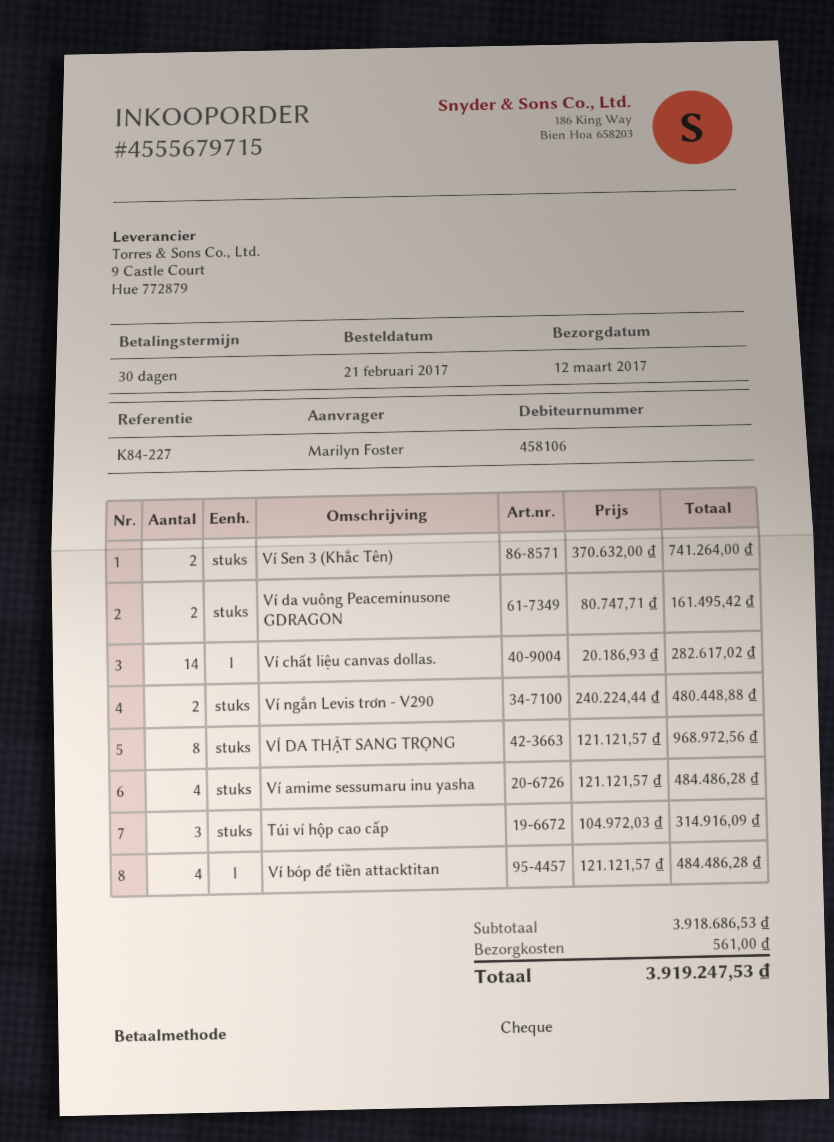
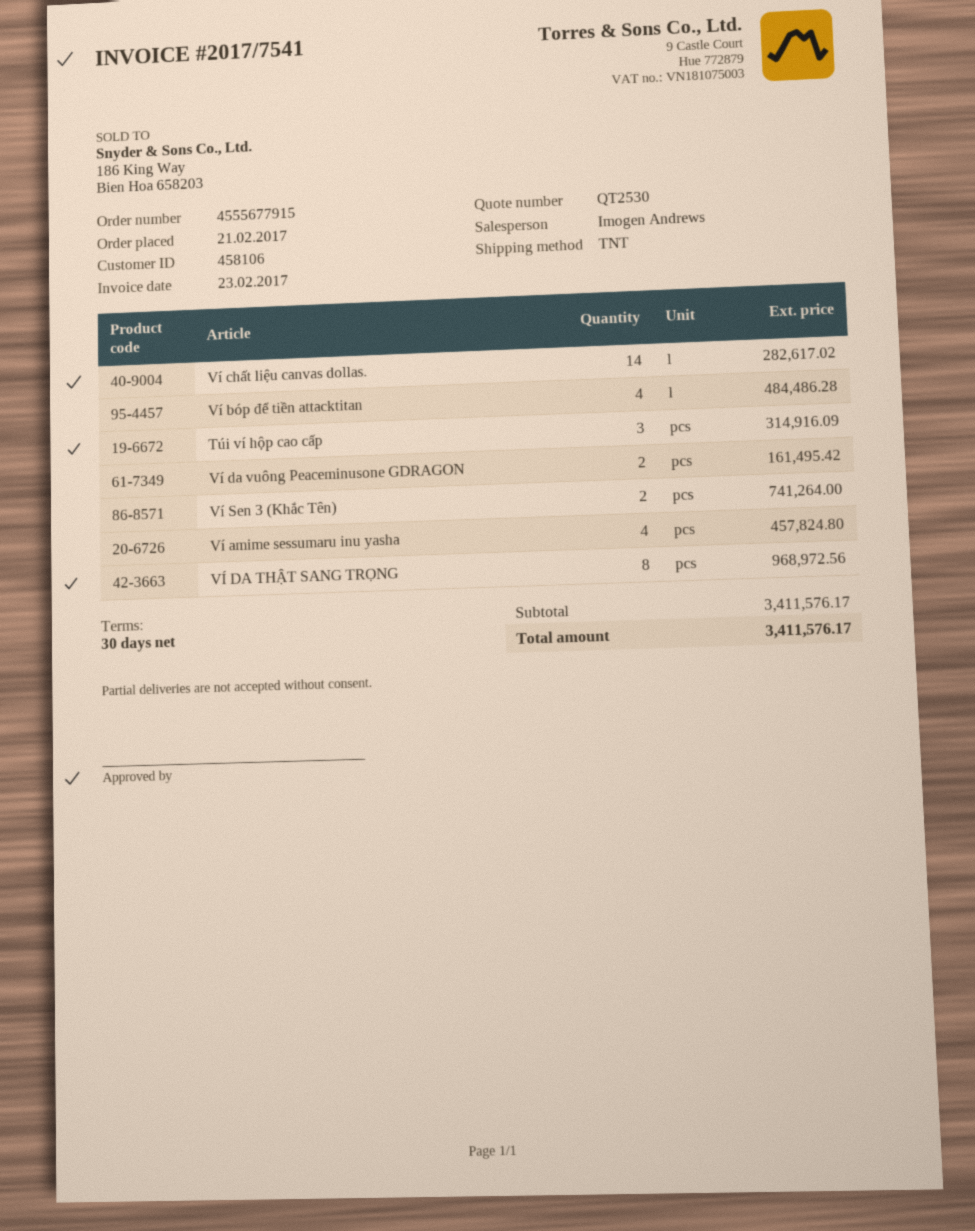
order number: 4555679715 -> 4555677915
Ví ngắn Levis trơn - V290: 2 for 480448.88 -> none
Ví amime sessumaru inu yasha: 4 for 484486.28 -> 4 for 457824.80
subtotal: 3918686.53 -> 3411576.17
shipping: 561.00 -> none
total: 3919247.53 -> 3411576.17

